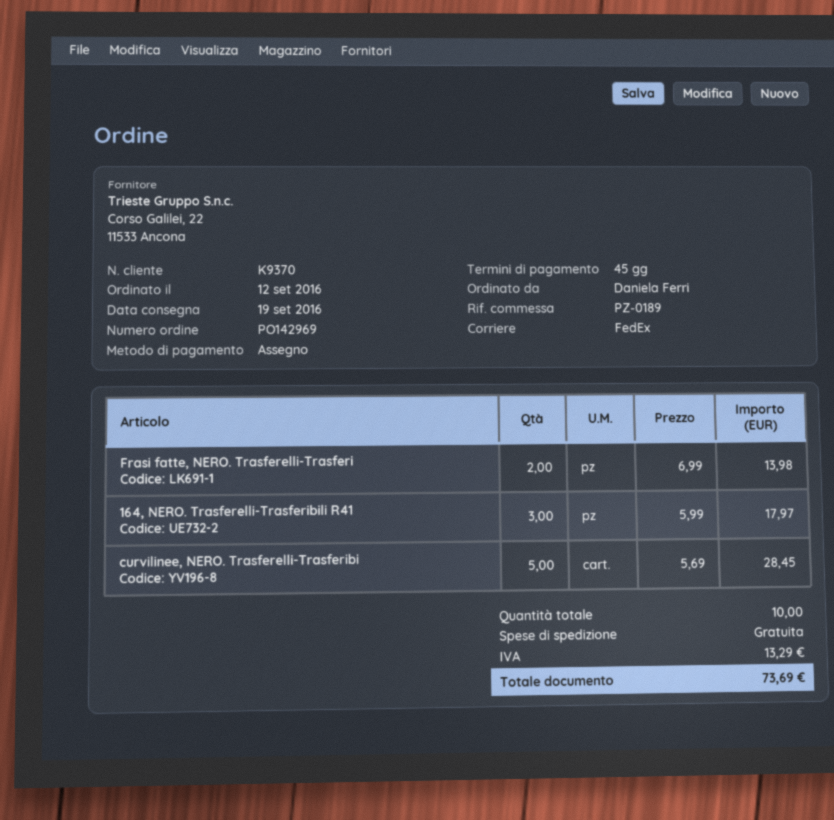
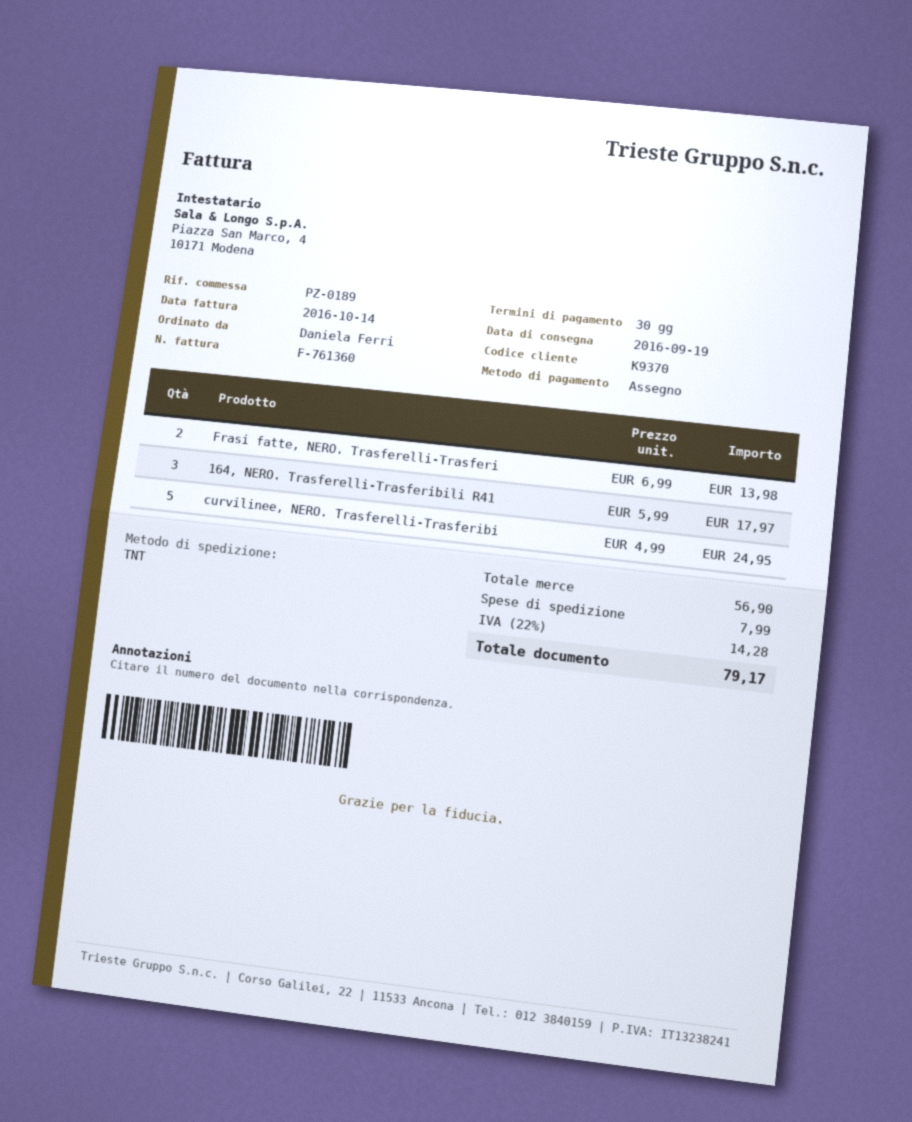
payment terms: 45 days -> 30 days
shipping method: FedEx -> TNT
curvilinee, NERO. Trasferelli-Trasferibi: 5 x 5.69 = 28.45 -> 5 x 4.99 = 24.95
shipping: 0.00 -> 7.99
tax: 13.29 -> 14.28
total: 73.69 -> 79.17

